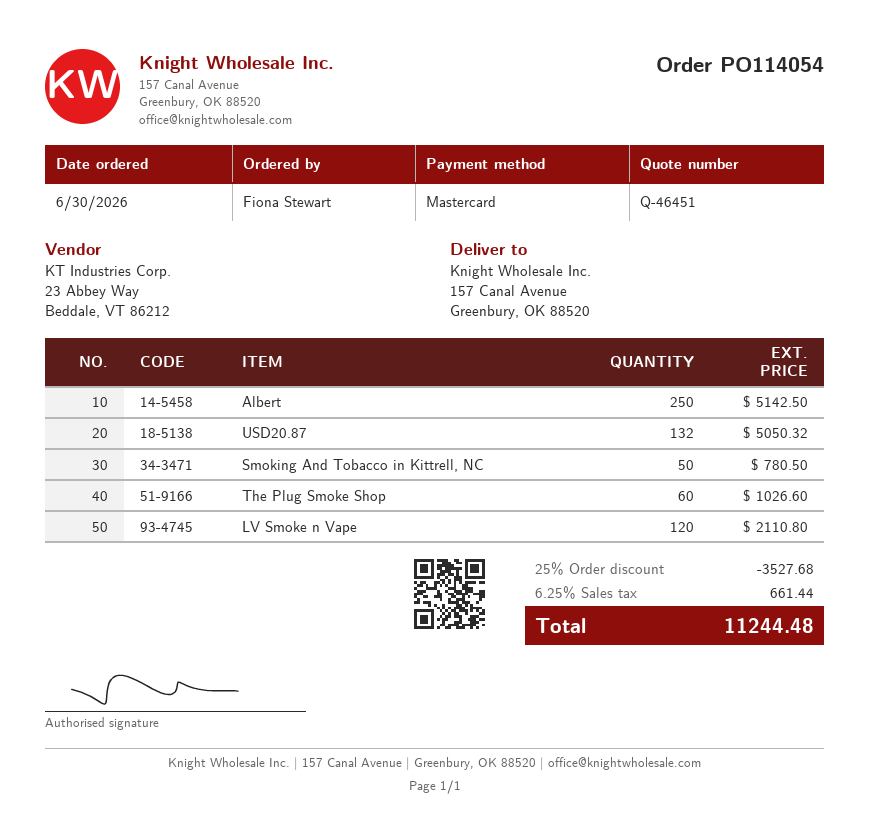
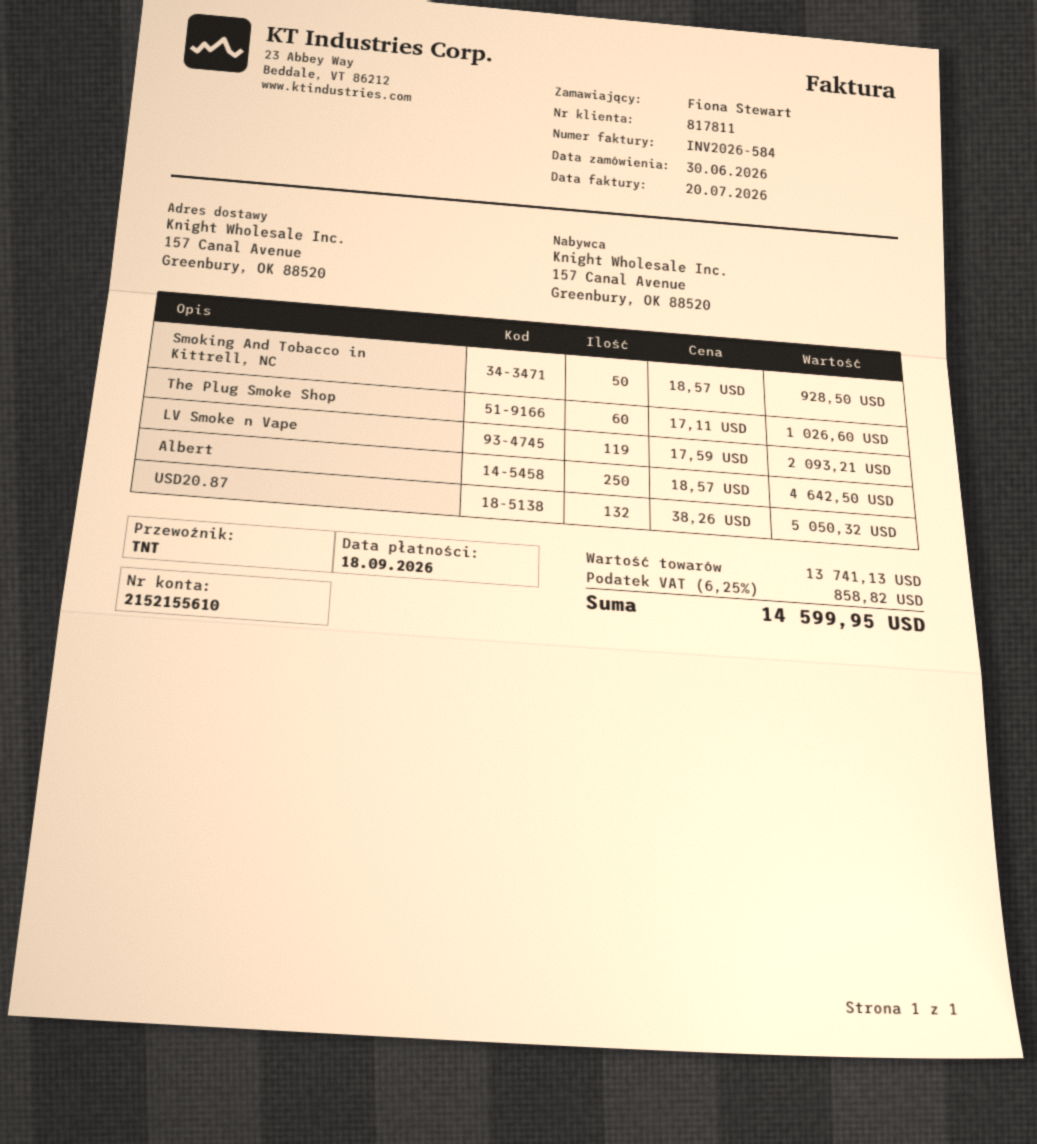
Albert: 250 for 5142.50 -> 250 for 4642.50
Smoking And Tobacco in Kittrell, NC: 50 for 780.50 -> 50 for 928.50
LV Smoke n Vape: 120 for 2110.80 -> 119 for 2093.21
discount: 25% = 3527.68 -> none
tax: 6.25% = 661.44 -> 6.25% = 858.82
total: 11244.48 -> 14599.95

